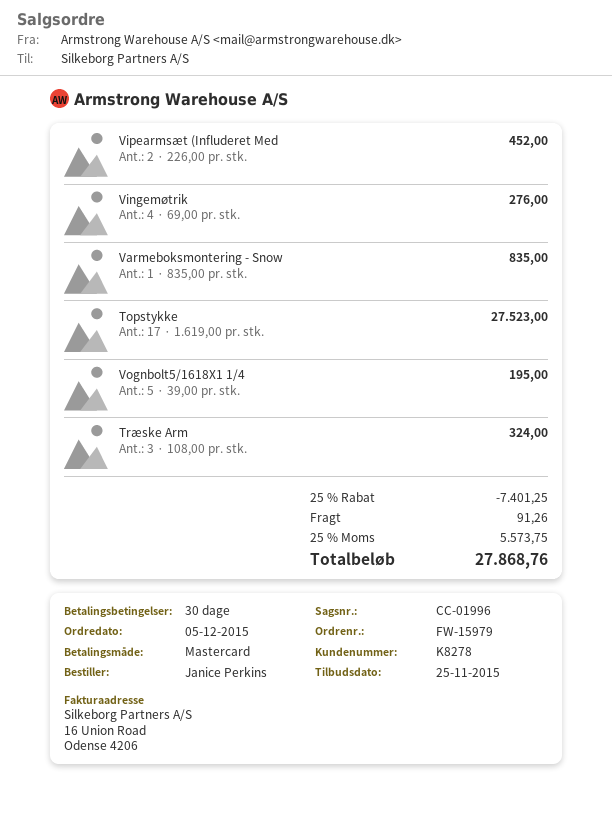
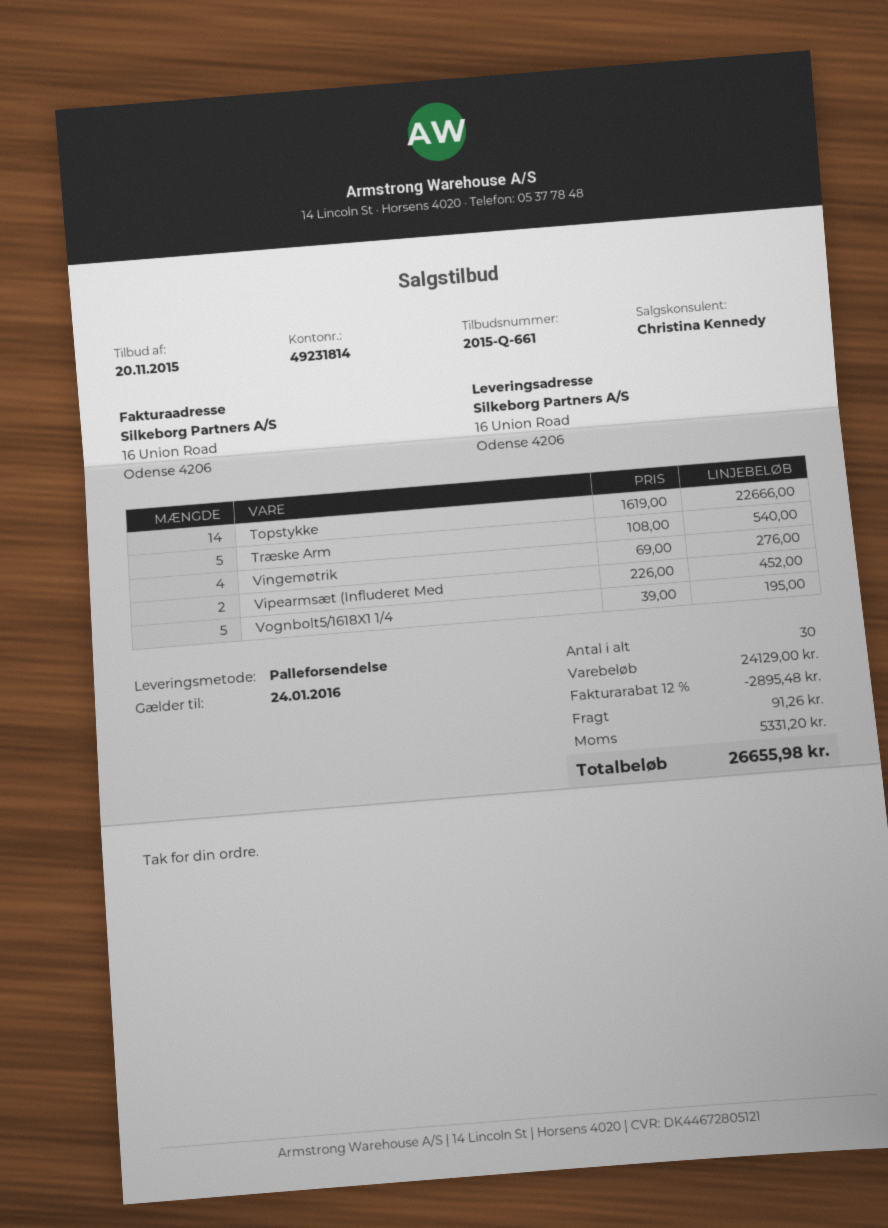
quote date: 2015-11-25 -> 2015-11-20
Varmeboksmontering - Snow: 1 x 835.00 = 835.00 -> none
Topstykke: 17 x 1619.00 = 27523.00 -> 14 x 1619.00 = 22666.00
Træske Arm: 3 x 108.00 = 324.00 -> 5 x 108.00 = 540.00
discount: 25% = 7401.25 -> 12% = 2895.48
tax: 5573.75 -> 5331.20
total: 27868.76 -> 26655.98

